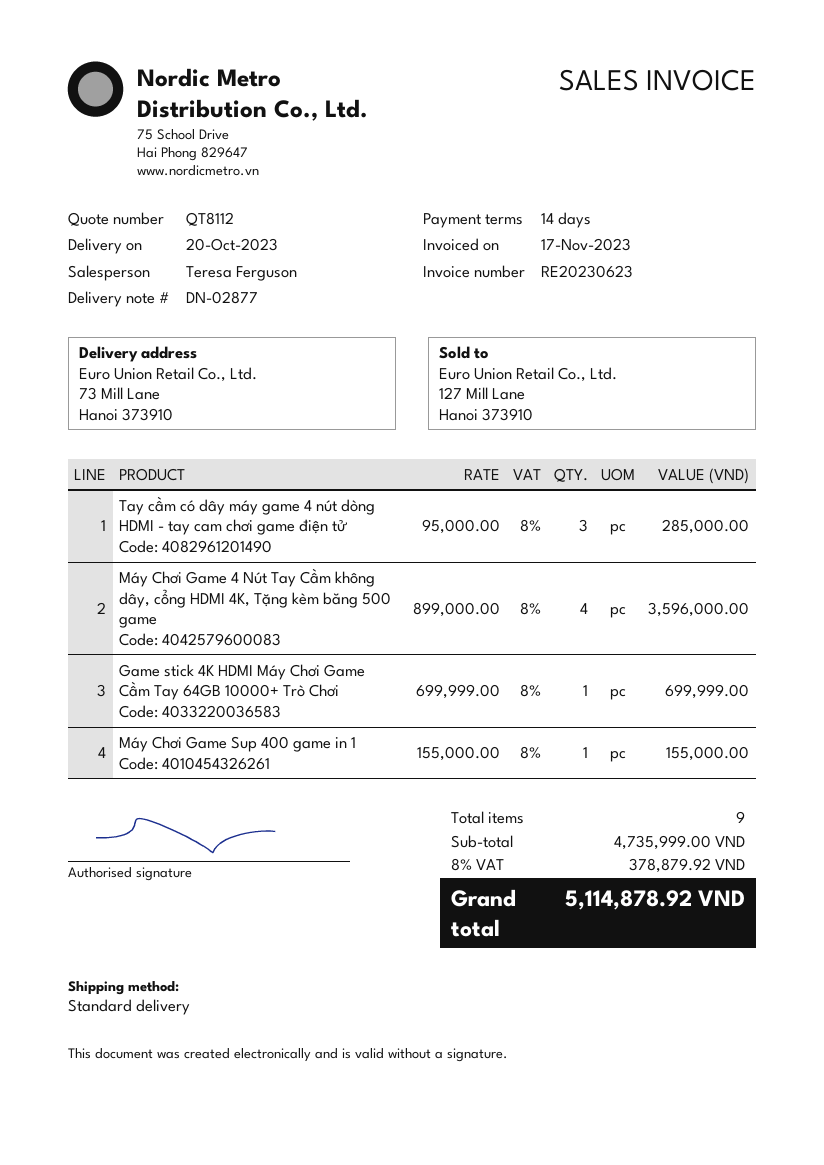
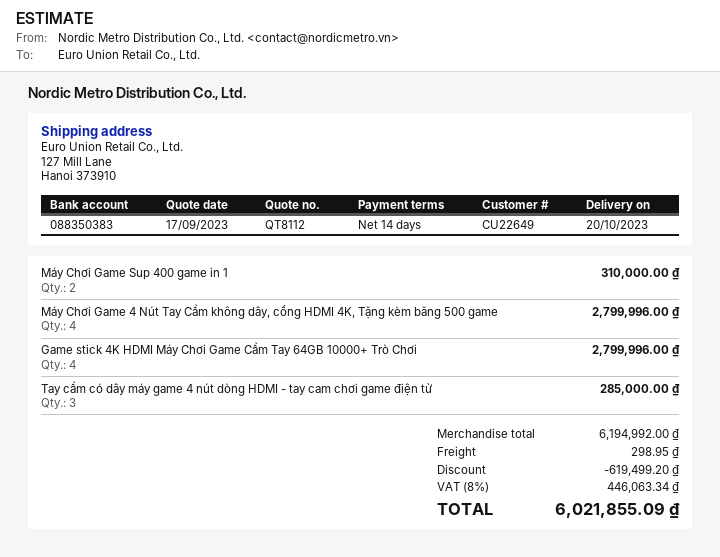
ship to: 73 Mill Lane, Hanoi 373910 -> 127 Mill Lane, Hanoi 373910
Máy Chơi Game 4 Nút Tay Cầm không dây, cổng HDMI 4K, Tặng kèm băng 500 game: 4 for 3596000.00 -> 4 for 2799996.00
Game stick 4K HDMI Máy Chơi Game Cầm Tay 64GB 10000+ Trò Chơi: 1 for 699999.00 -> 4 for 2799996.00
Máy Chơi Game Sup 400 game in 1: 1 for 155000.00 -> 2 for 310000.00
subtotal: 4735999.00 -> 6194992.00
discount: none -> 619499.20
shipping: none -> 298.95
tax: 8% = 378879.92 -> 8% = 446063.34
total: 5114878.92 -> 6021855.09

